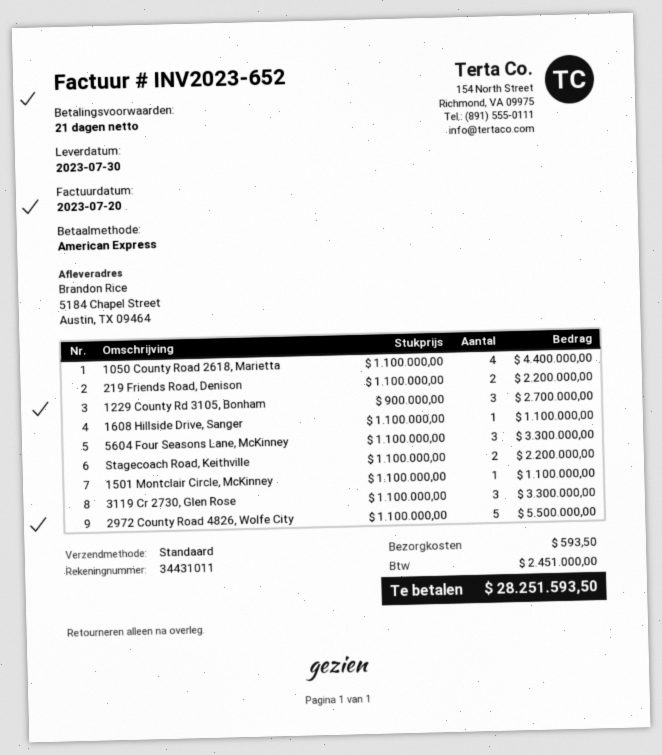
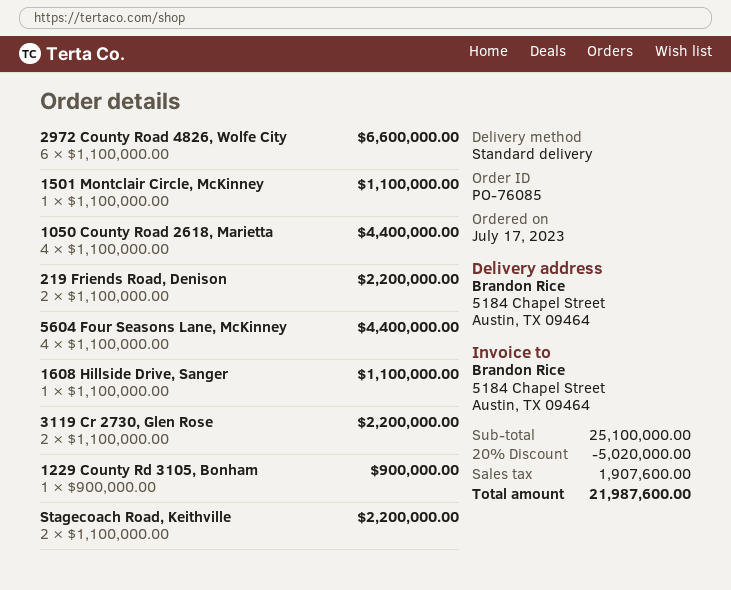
1229 County Rd 3105, Bonham: 3 x 900000.00 = 2700000.00 -> 1 x 900000.00 = 900000.00
5604 Four Seasons Lane, McKinney: 3 x 1100000.00 = 3300000.00 -> 4 x 1100000.00 = 4400000.00
3119 Cr 2730, Glen Rose: 3 x 1100000.00 = 3300000.00 -> 2 x 1100000.00 = 2200000.00
2972 County Road 4826, Wolfe City: 5 x 1100000.00 = 5500000.00 -> 6 x 1100000.00 = 6600000.00
discount: none -> 20% = 5020000.00
shipping: 593.50 -> none
tax: 2451000.00 -> 1907600.00
total: 28251593.50 -> 21987600.00

